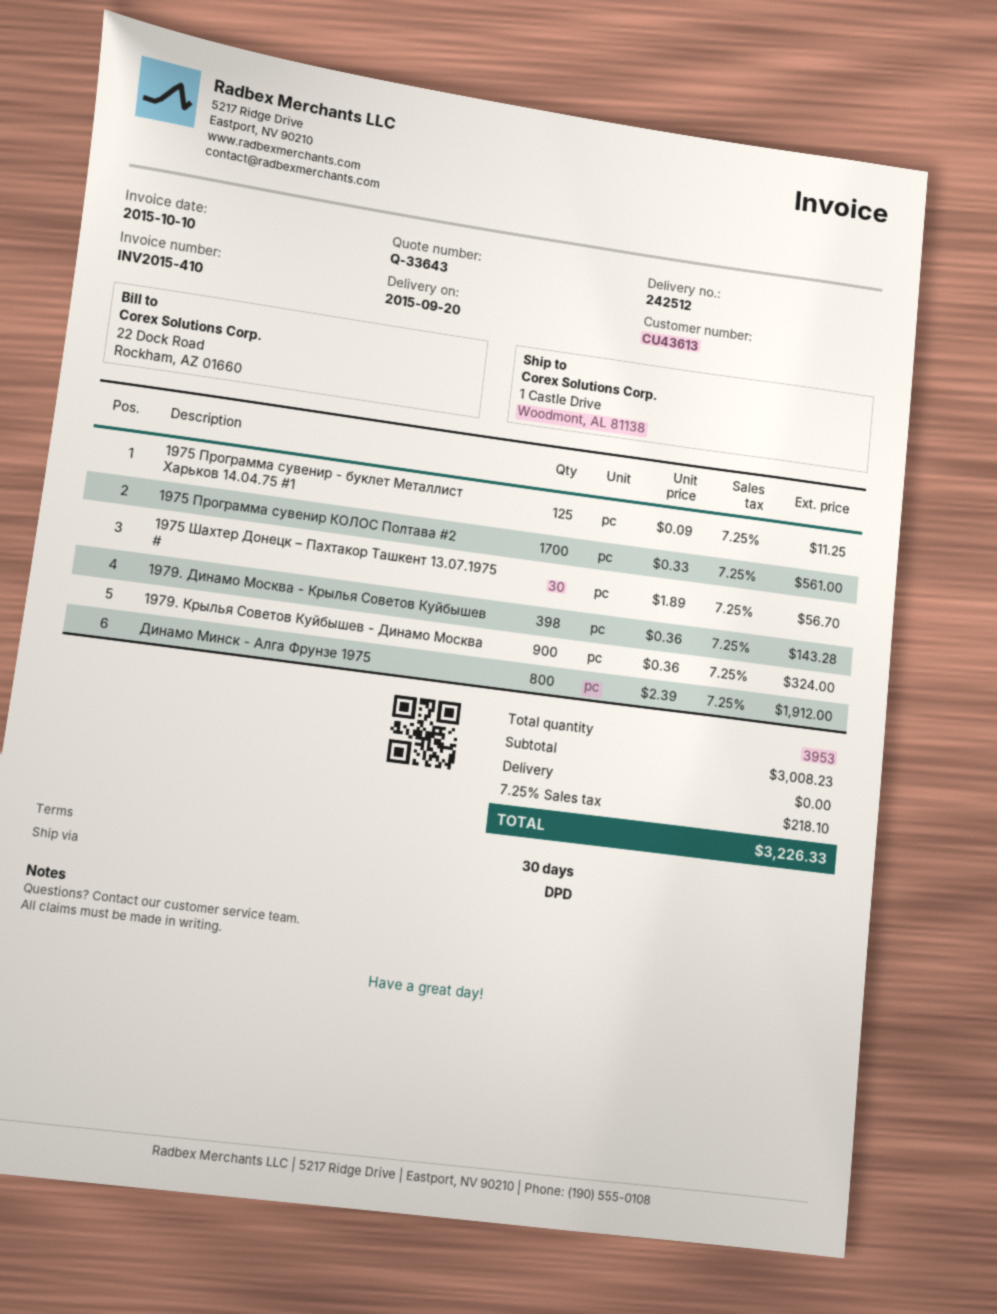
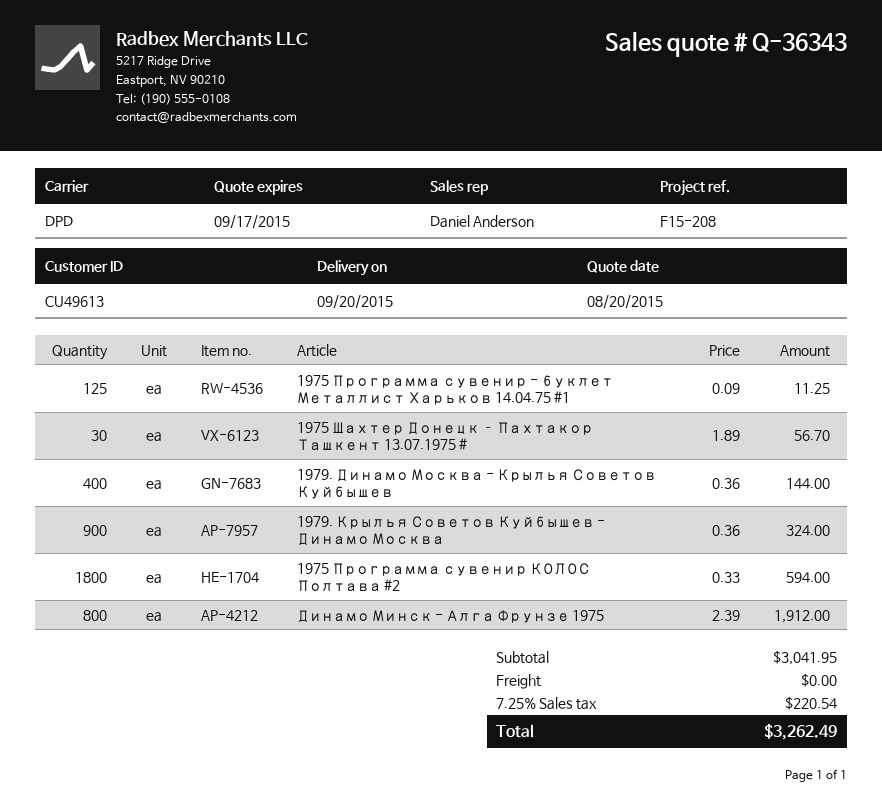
quote number: Q-33643 -> Q-36343
customer number: CU43613 -> CU49613
1975 Программа сувенир КОЛОС Полтава #2: 1700 x 0.33 = 561.00 -> 1800 x 0.33 = 594.00
1979. Динамо Москва - Крылья Советов Куйбышев: 398 x 0.36 = 143.28 -> 400 x 0.36 = 144.00
subtotal: 3008.23 -> 3041.95
tax: 7.25% = 218.10 -> 7.25% = 220.54
total: 3226.33 -> 3262.49

